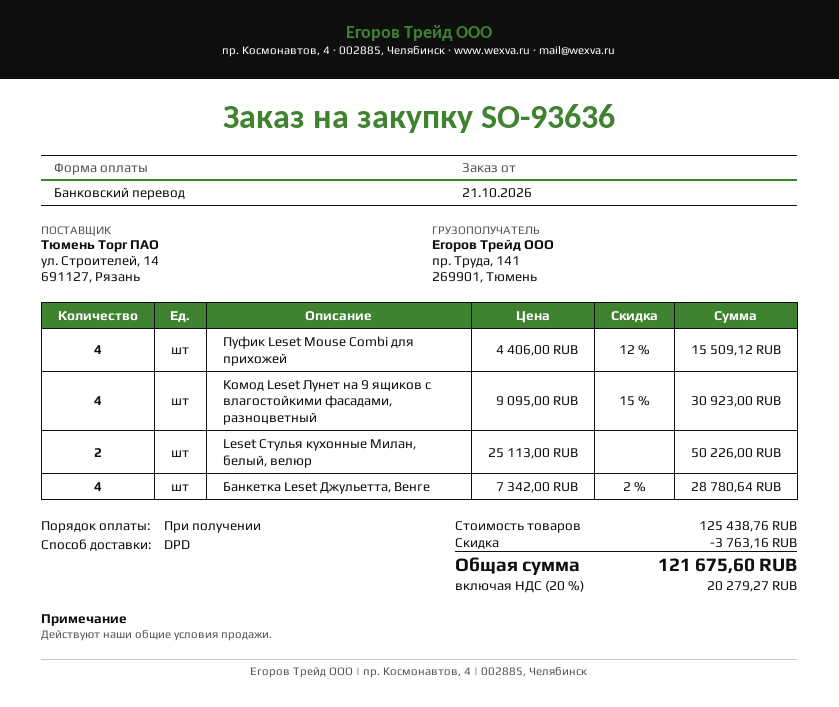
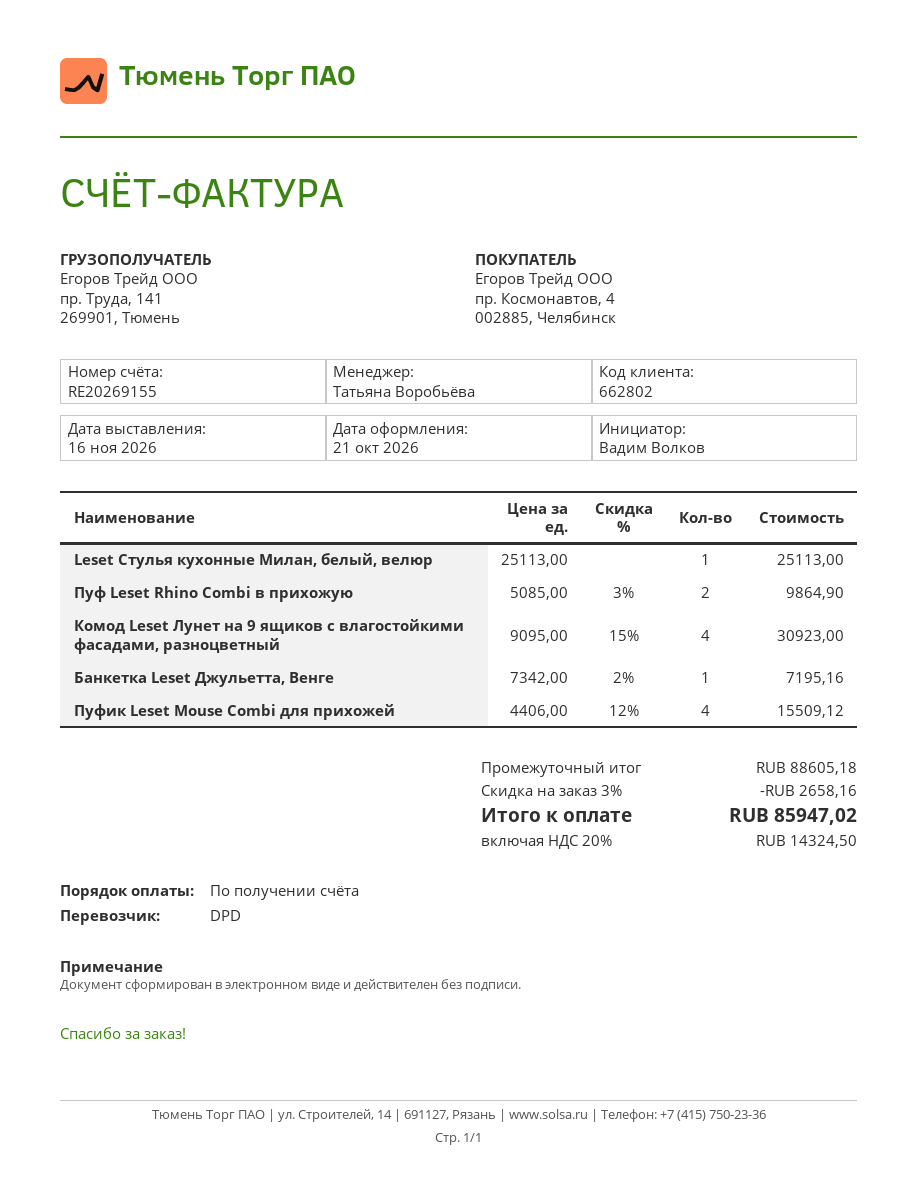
Leset Стулья кухонные Милан, белый, велюр: 2 x 25113.00 = 50226.00 -> 1 x 25113.00 = 25113.00
Банкетка Leset Джульетта, Венге: 4 x 7342.00 - 2% = 28780.64 -> 1 x 7342.00 - 2% = 7195.16
Пуф Leset Rhino Combi в прихожую: none -> 2 x 5085.00 - 3% = 9864.90
subtotal: 125438.76 -> 88605.18
discount: 3763.16 -> 2658.16
tax: 20% = 20279.27 -> 20% = 14324.50
total: 121675.60 -> 85947.02

